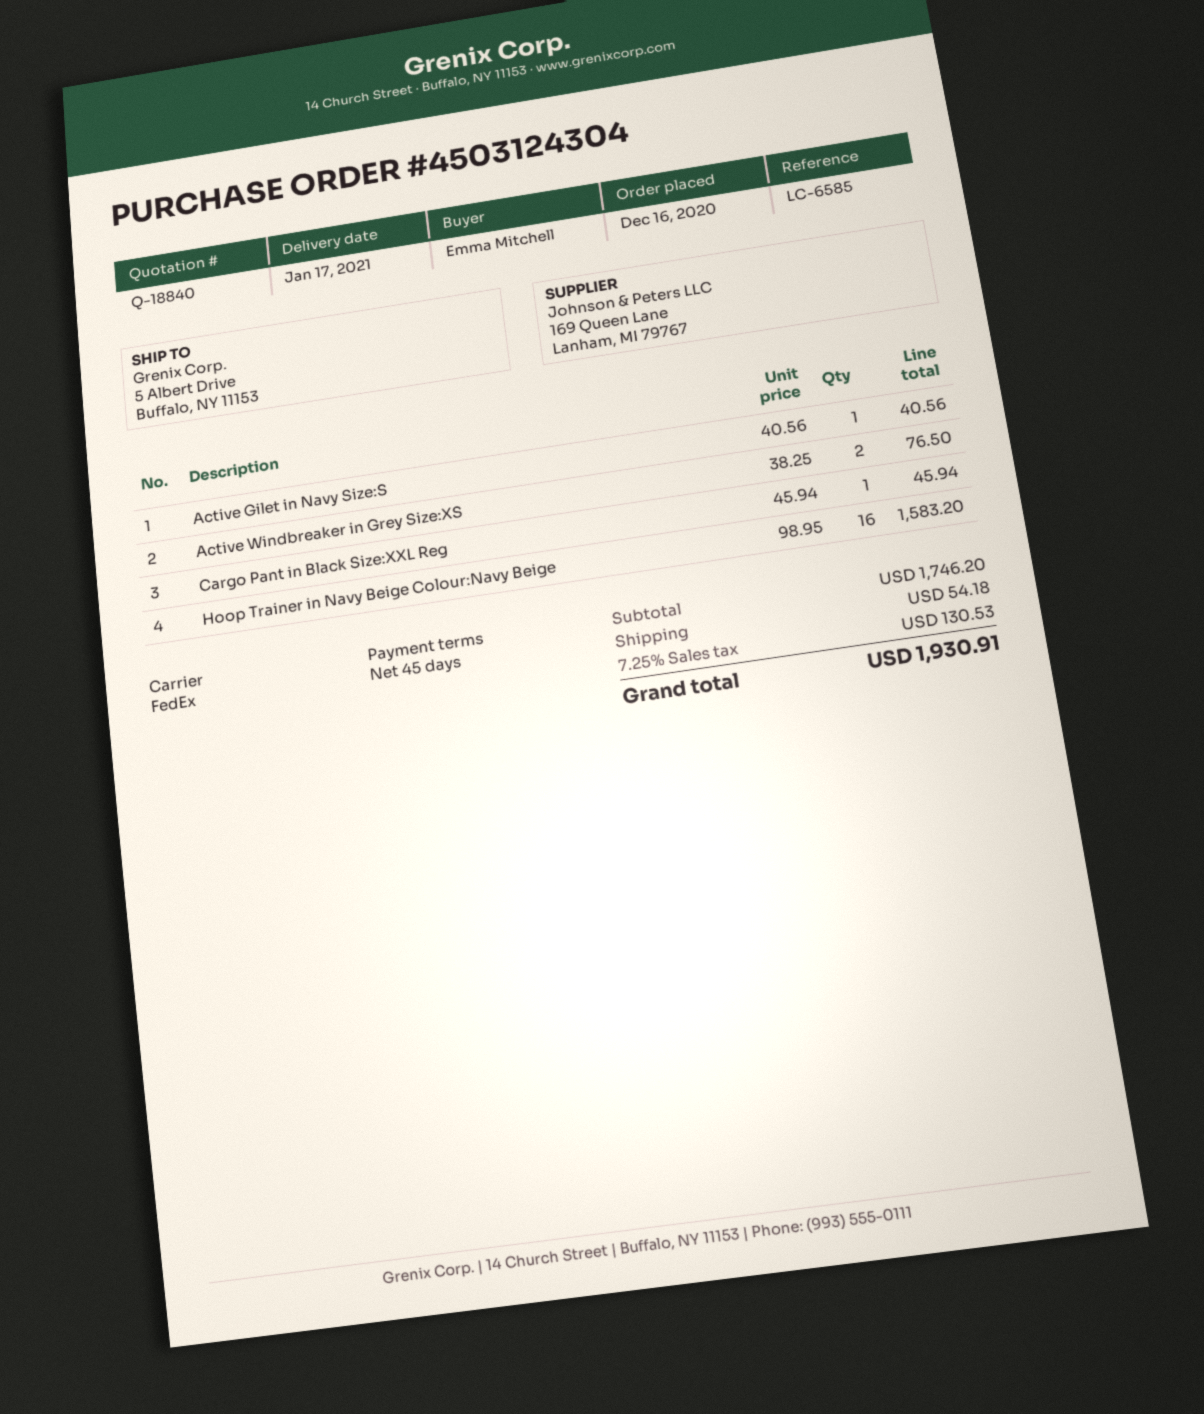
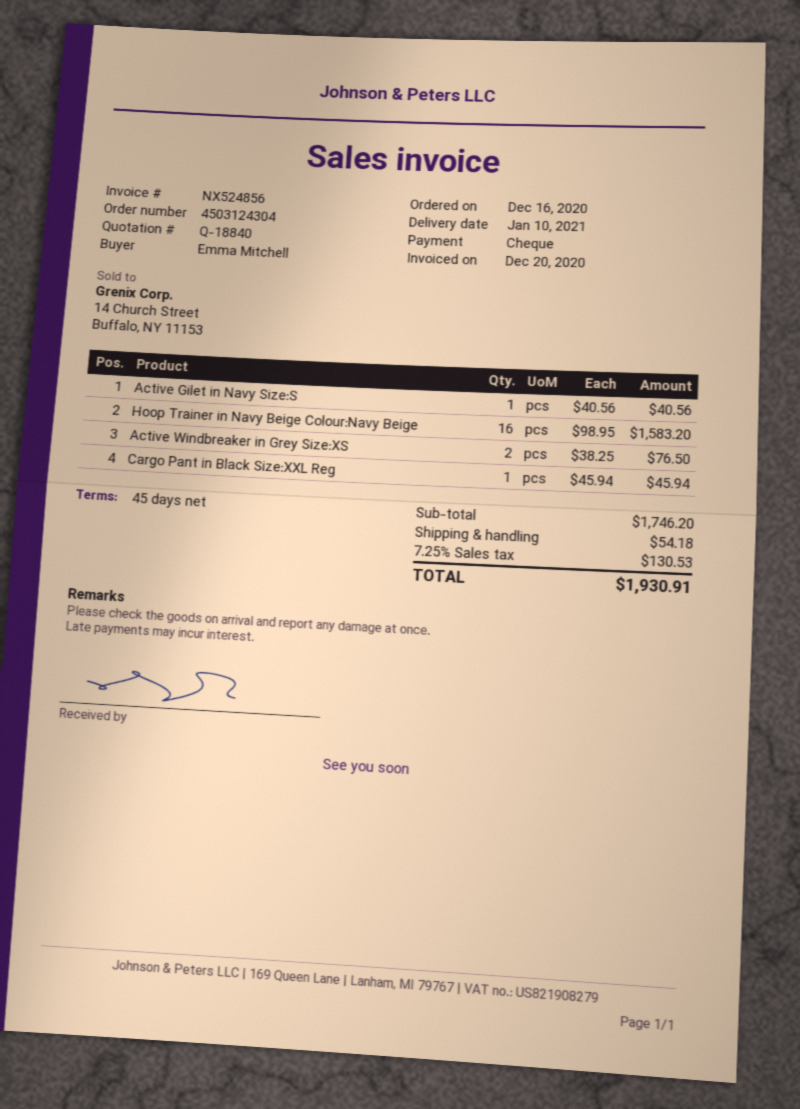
delivery date: 2021-01-17 -> 2021-01-10

